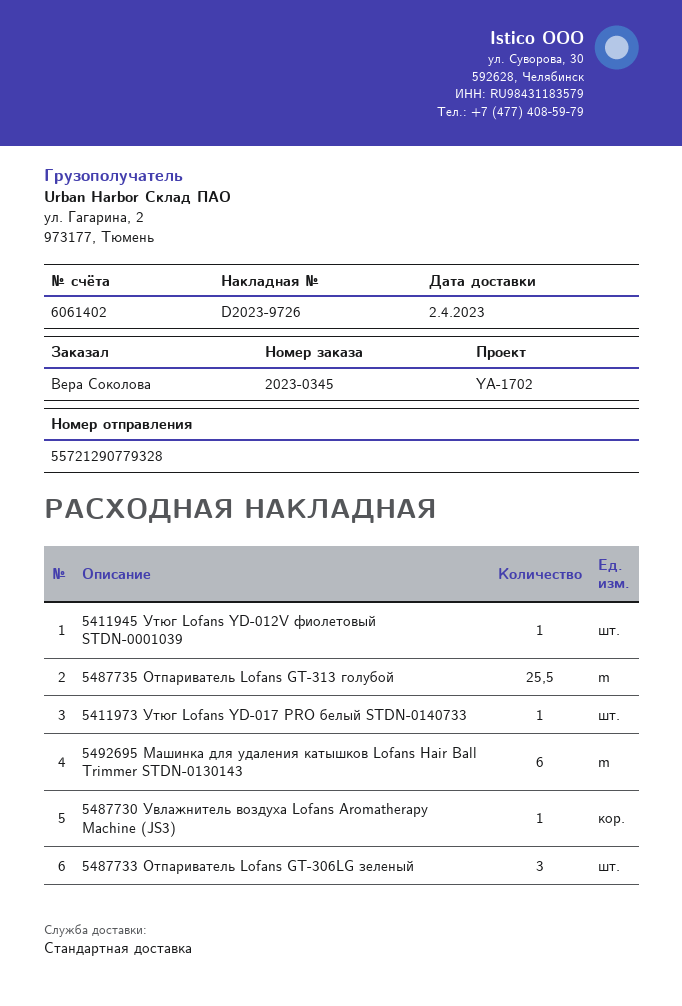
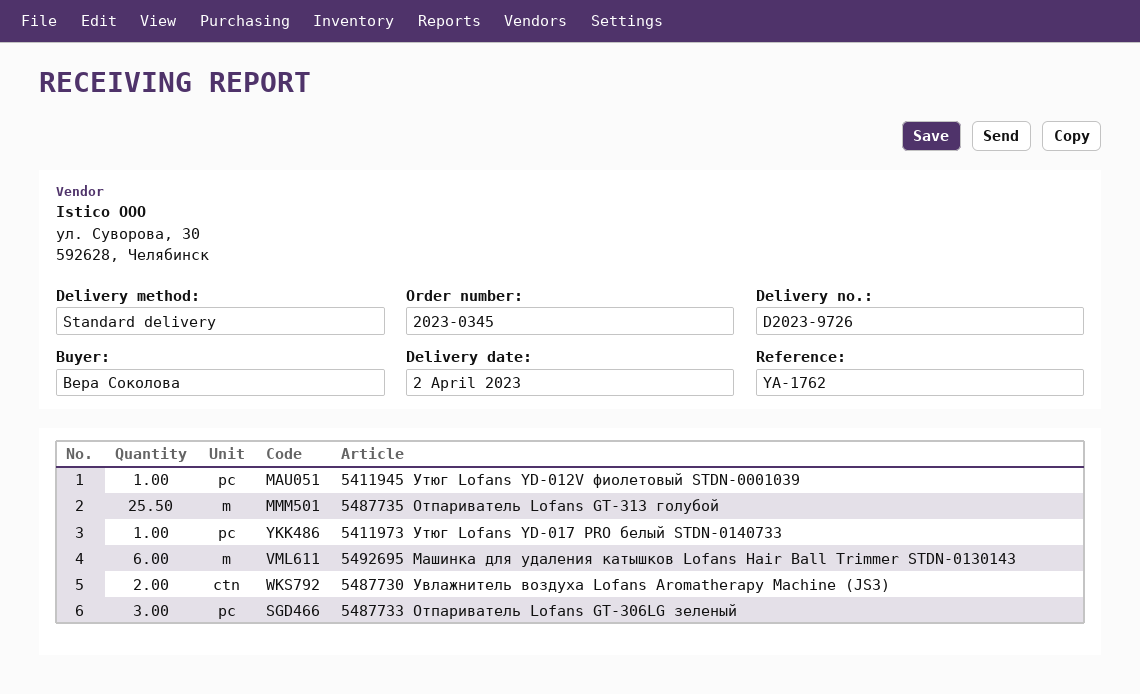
reference: YA-1702 -> YA-1762
5487730 Увлажнитель воздуха Lofans Aromatherapy Machine (JS3): 1 -> 2

